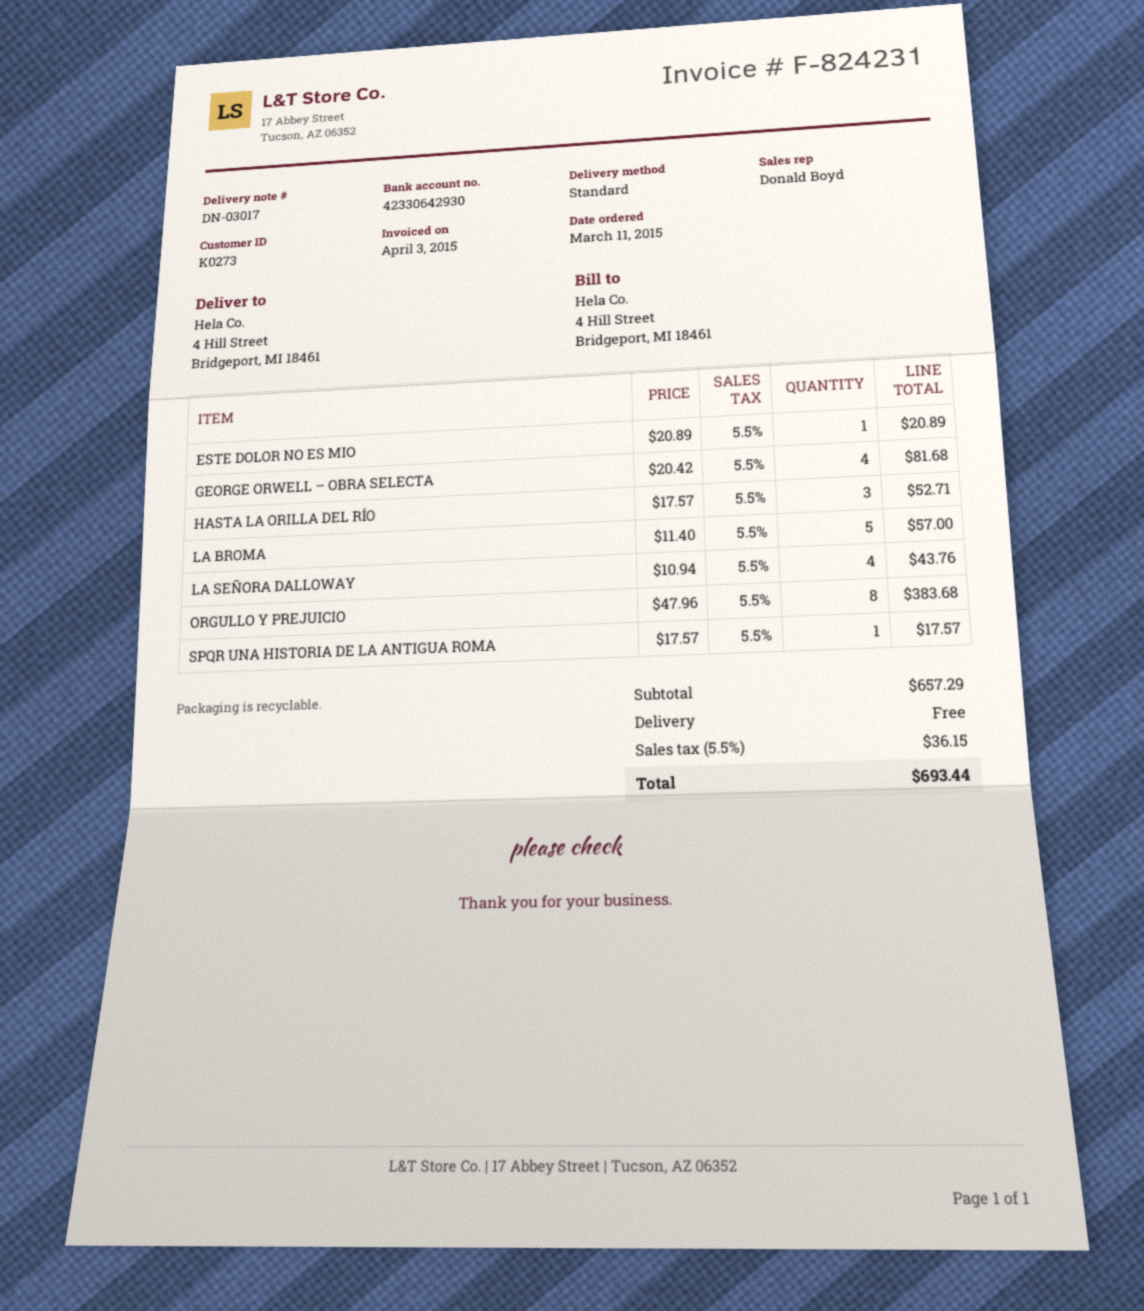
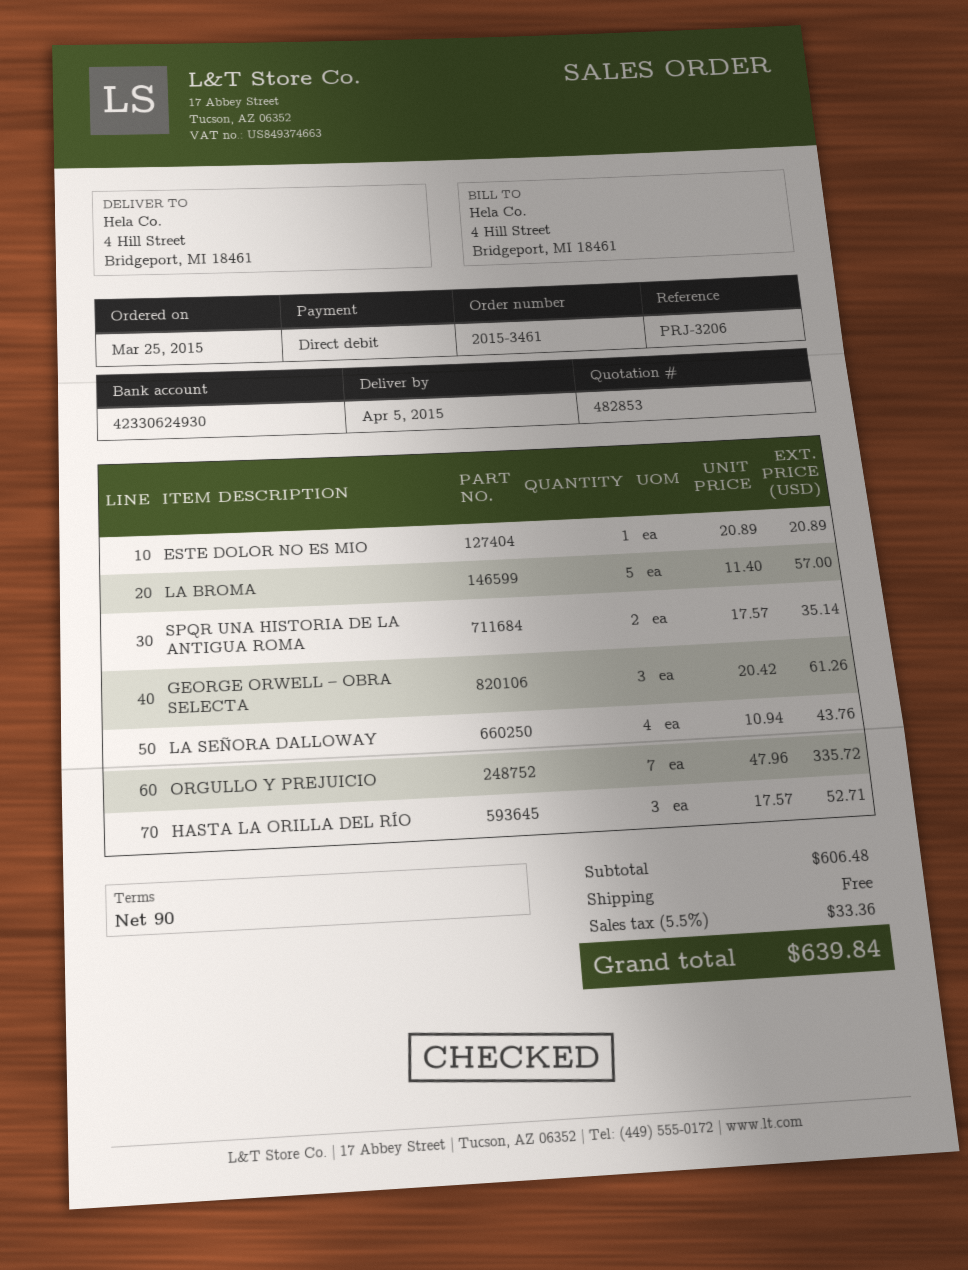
order date: 2015-03-11 -> 2015-03-25
bank account: 42330642930 -> 42330624930
GEORGE ORWELL – OBRA SELECTA: 4 x 20.42 = 81.68 -> 3 x 20.42 = 61.26
ORGULLO Y PREJUICIO: 8 x 47.96 = 383.68 -> 7 x 47.96 = 335.72
SPQR UNA HISTORIA DE LA ANTIGUA ROMA: 1 x 17.57 = 17.57 -> 2 x 17.57 = 35.14
subtotal: 657.29 -> 606.48
tax: 5.5% = 36.15 -> 5.5% = 33.36
total: 693.44 -> 639.84

